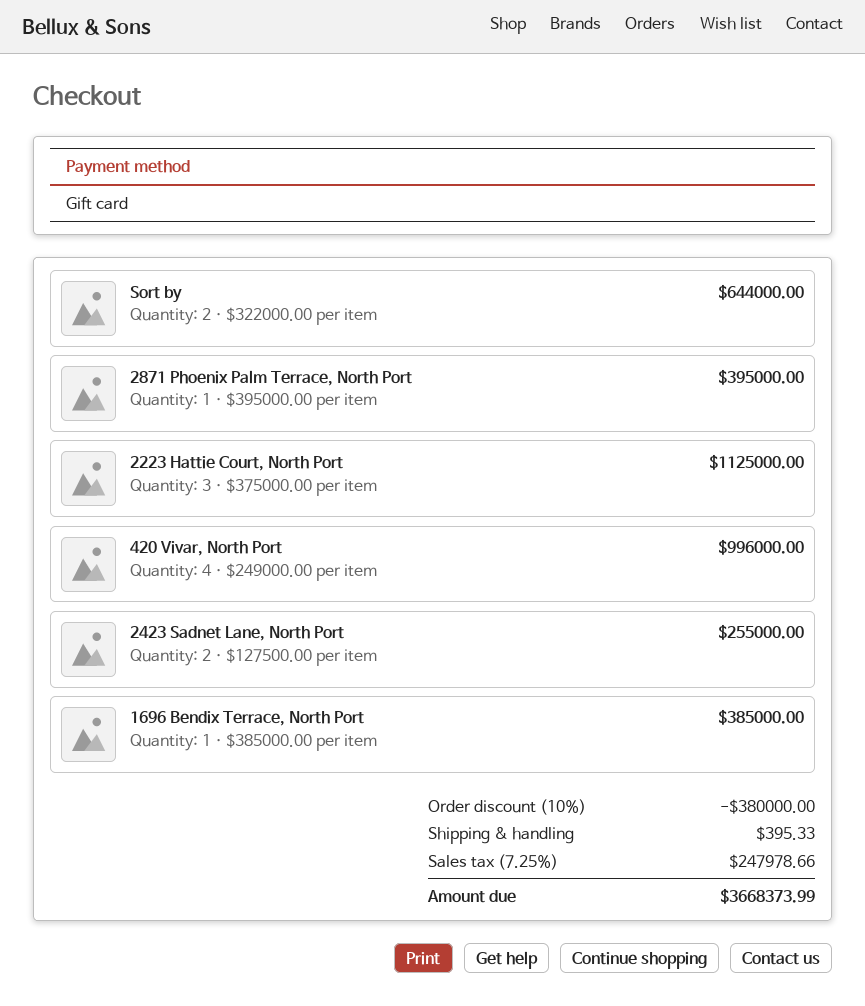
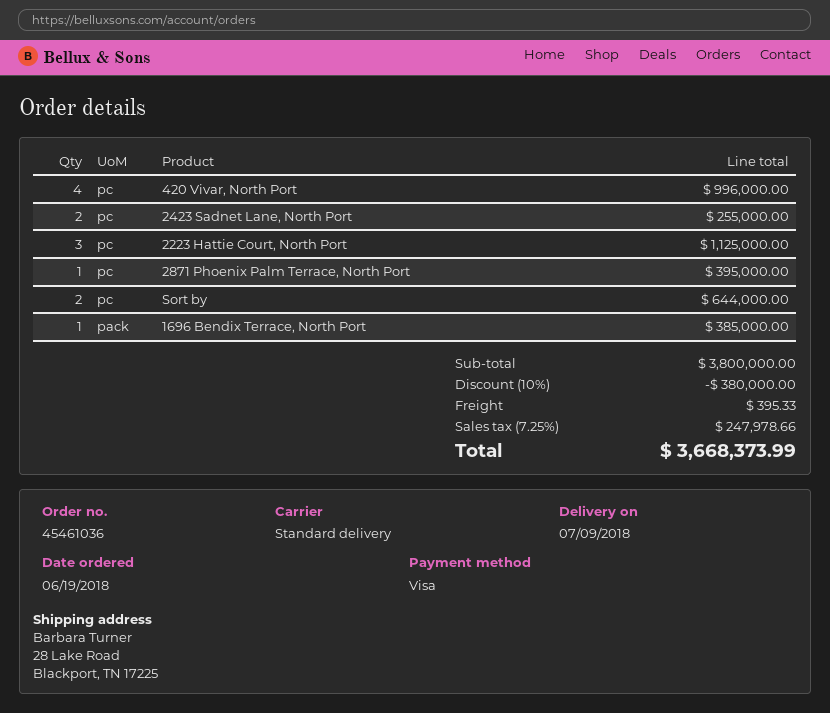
payment method: gift card -> Visa

